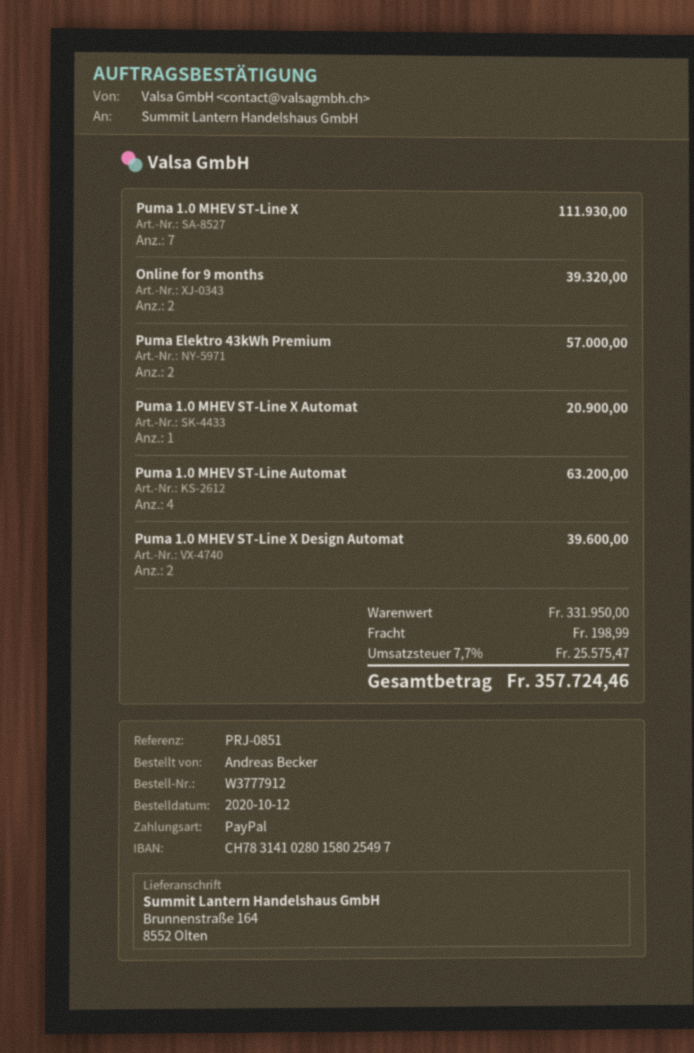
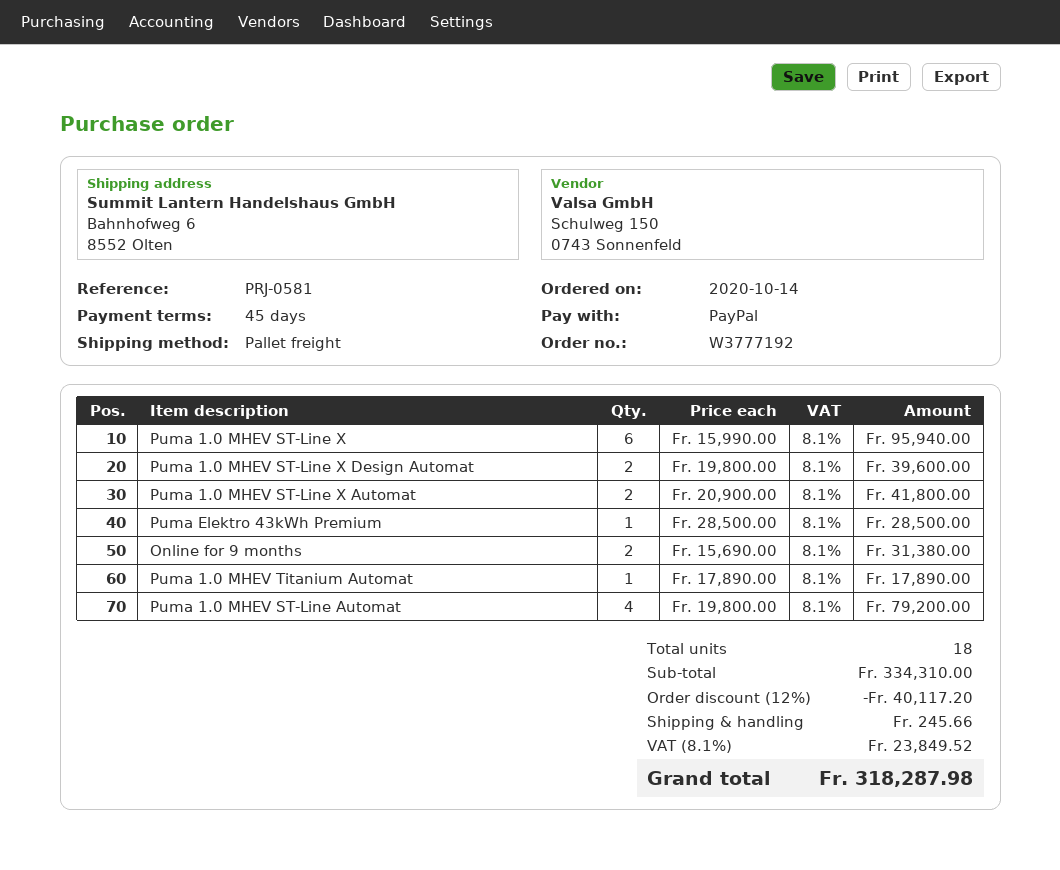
order number: W3777912 -> W3777192
order date: 2020-10-12 -> 2020-10-14
reference: PRJ-0851 -> PRJ-0581
ship to: Brunnenstraße 164, 8552 Olten -> Bahnhofweg 6, 8552 Olten
Puma 1.0 MHEV ST-Line X: 7 for 111930.00 -> 6 for 95940.00
Online for 9 months: 2 for 39320.00 -> 2 for 31380.00
Puma Elektro 43kWh Premium: 2 for 57000.00 -> 1 for 28500.00
Puma 1.0 MHEV ST-Line X Automat: 1 for 20900.00 -> 2 for 41800.00
Puma 1.0 MHEV ST-Line Automat: 4 for 63200.00 -> 4 for 79200.00
Puma 1.0 MHEV Titanium Automat: none -> 1 for 17890.00
subtotal: 331950.00 -> 334310.00
discount: none -> 12% = 40117.20
shipping: 198.99 -> 245.66
tax: 7.7% = 25575.47 -> 8.1% = 23849.52
total: 357724.46 -> 318287.98

